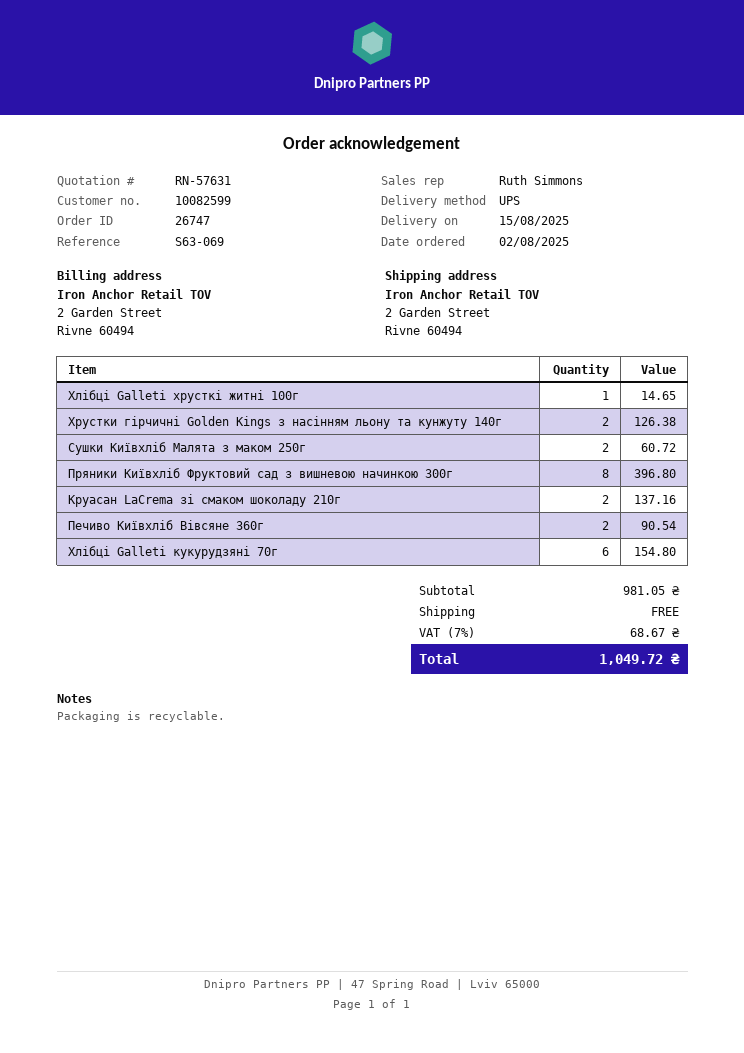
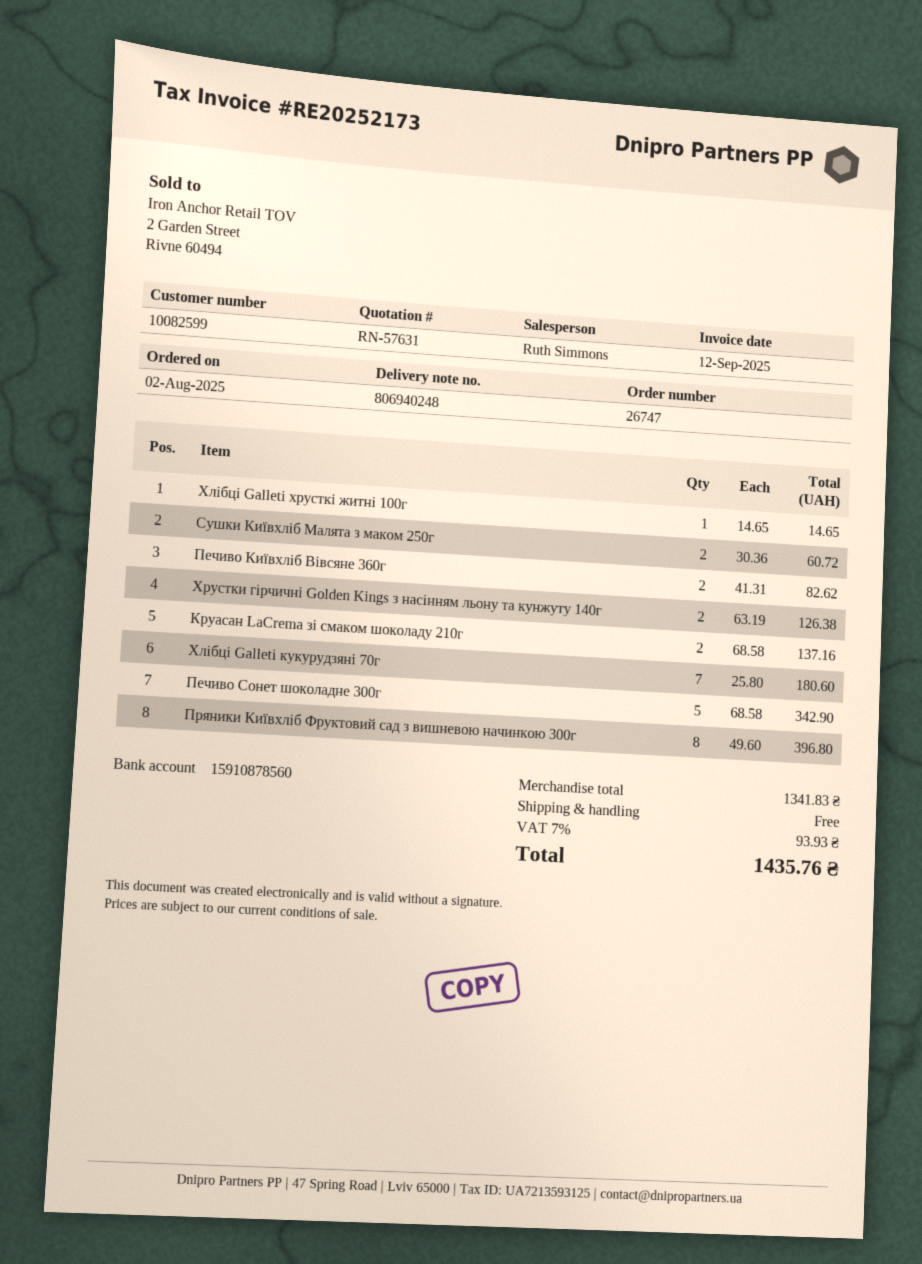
Печиво Київхліб Вівсяне 360г: 2 for 90.54 -> 2 for 82.62
Хлібці Galleti кукурудзяні 70г: 6 for 154.80 -> 7 for 180.60
Печиво Сонет шоколадне 300г: none -> 5 for 342.90
subtotal: 981.05 -> 1341.83
tax: 7% = 68.67 -> 7% = 93.93
total: 1049.72 -> 1435.76

